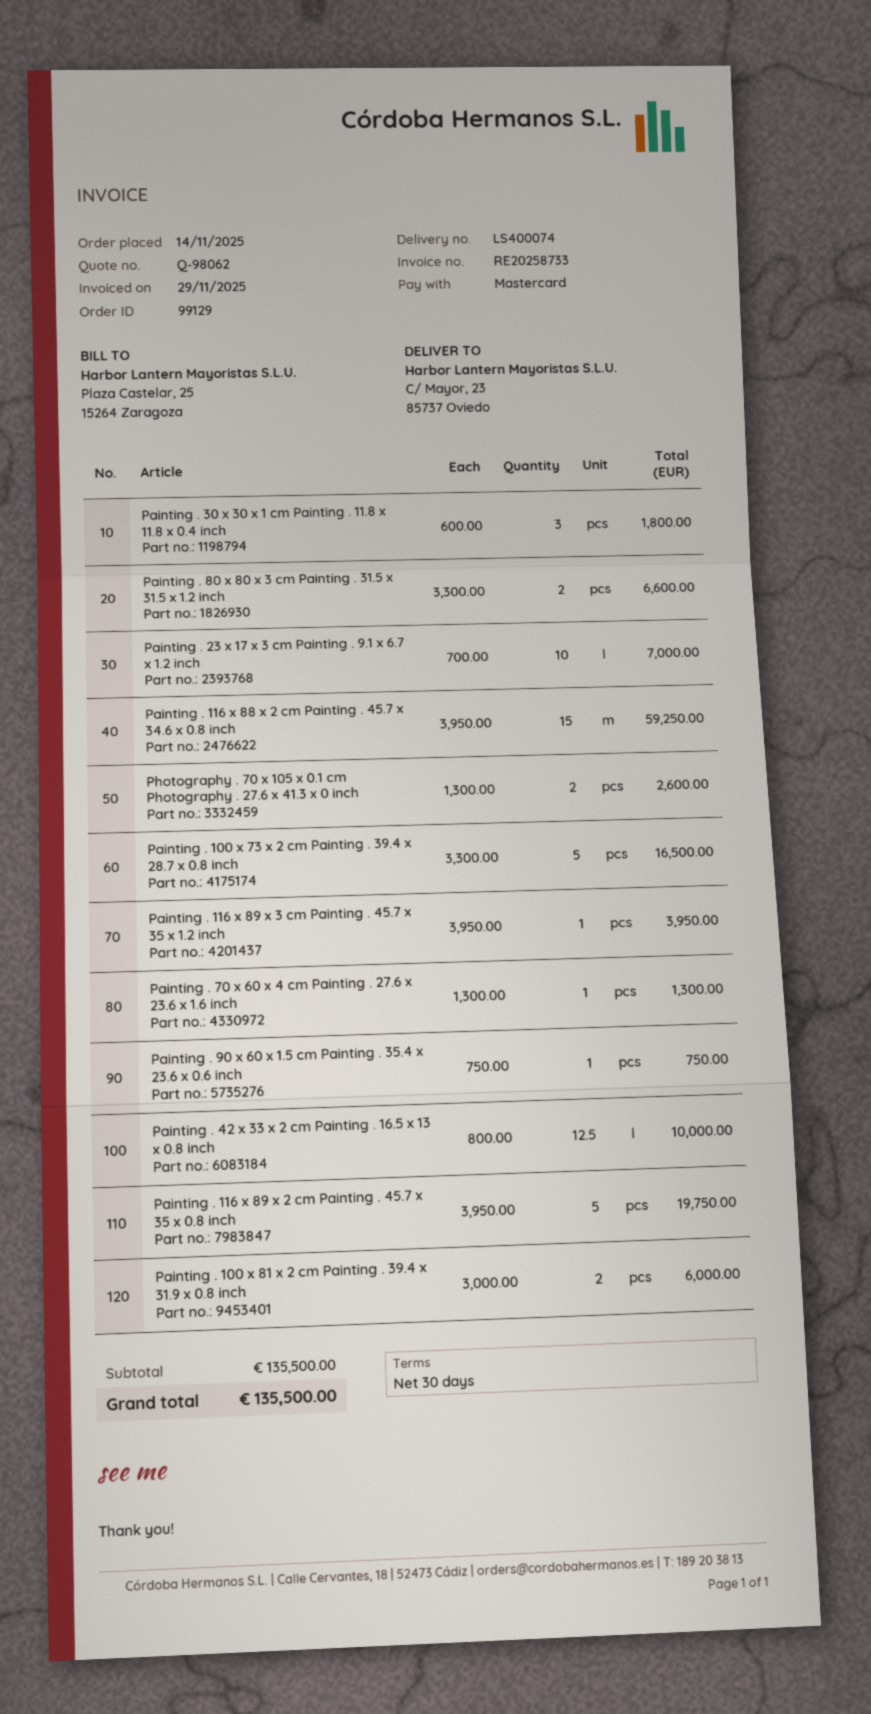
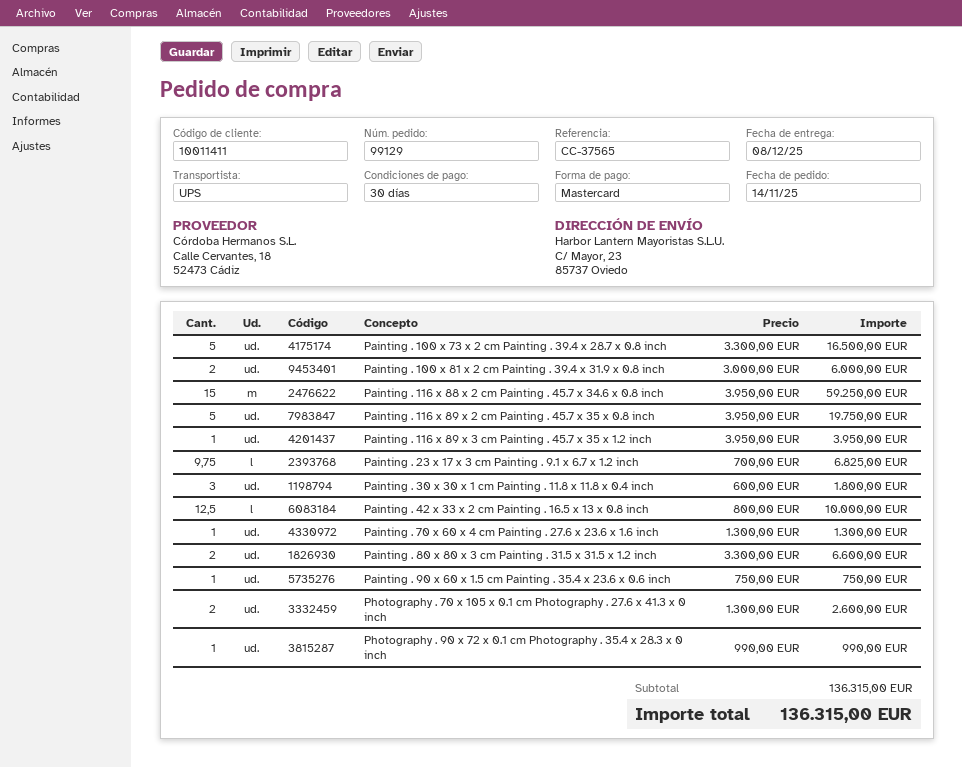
Painting . 23 x 17 x 3 cm Painting . 9.1 x 6.7 x 1.2 inch: 10 x 700.00 = 7000.00 -> 9.75 x 700.00 = 6825.00
Photography . 90 x 72 x 0.1 cm Photography . 35.4 x 28.3 x 0 inch: none -> 1 x 990.00 = 990.00
subtotal: 135500.00 -> 136315.00
total: 135500.00 -> 136315.00

